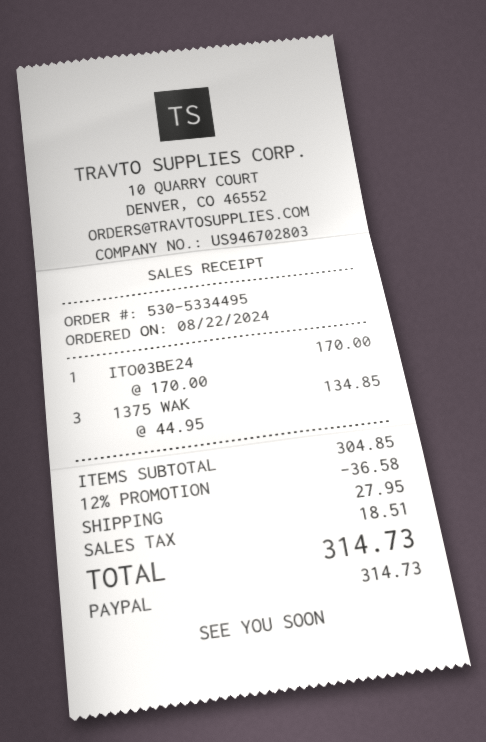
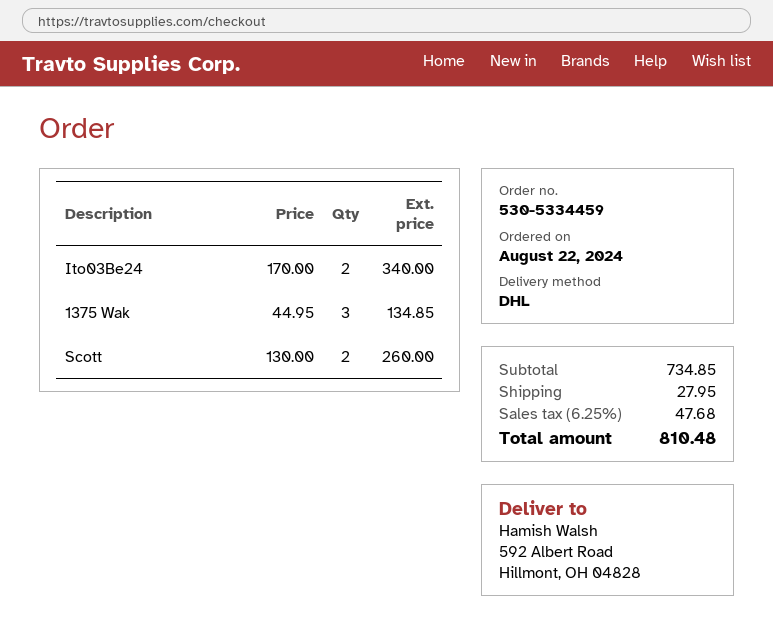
order number: 530-5334495 -> 530-5334459
ITO03BE24: 1 x 170.00 = 170.00 -> 2 x 170.00 = 340.00
Scott: none -> 2 x 130.00 = 260.00
subtotal: 304.85 -> 734.85
discount: 12% = 36.58 -> none
tax: 18.51 -> 47.68
total: 314.73 -> 810.48

